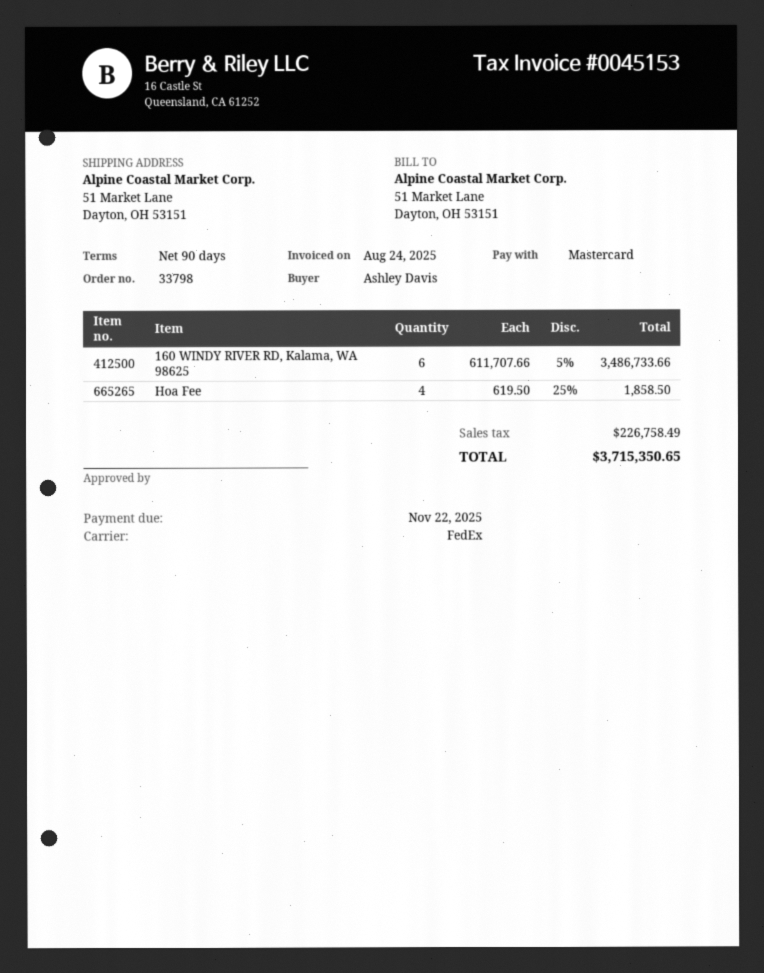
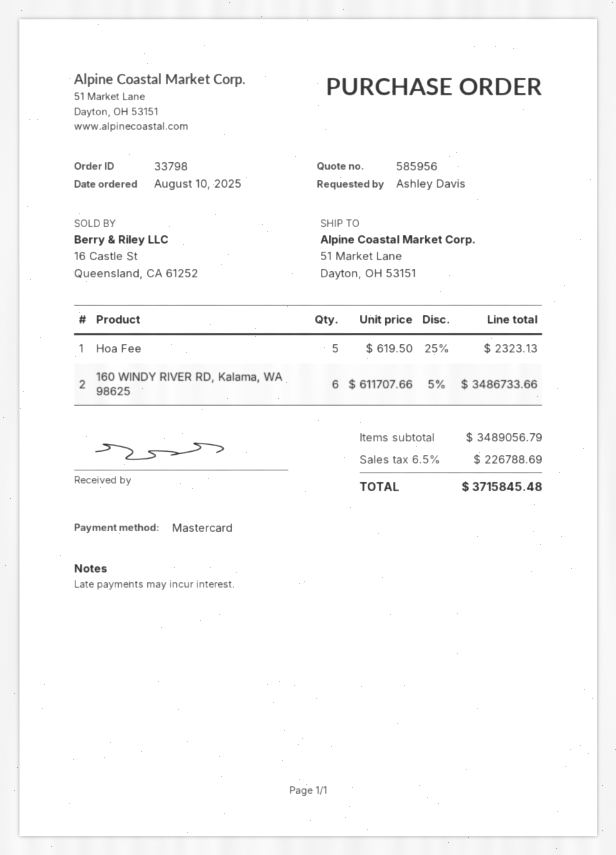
Hoa Fee: 4 x 619.50 - 25% = 1858.50 -> 5 x 619.50 - 25% = 2323.13
tax: 226758.49 -> 226788.69
total: 3715350.65 -> 3715845.48

